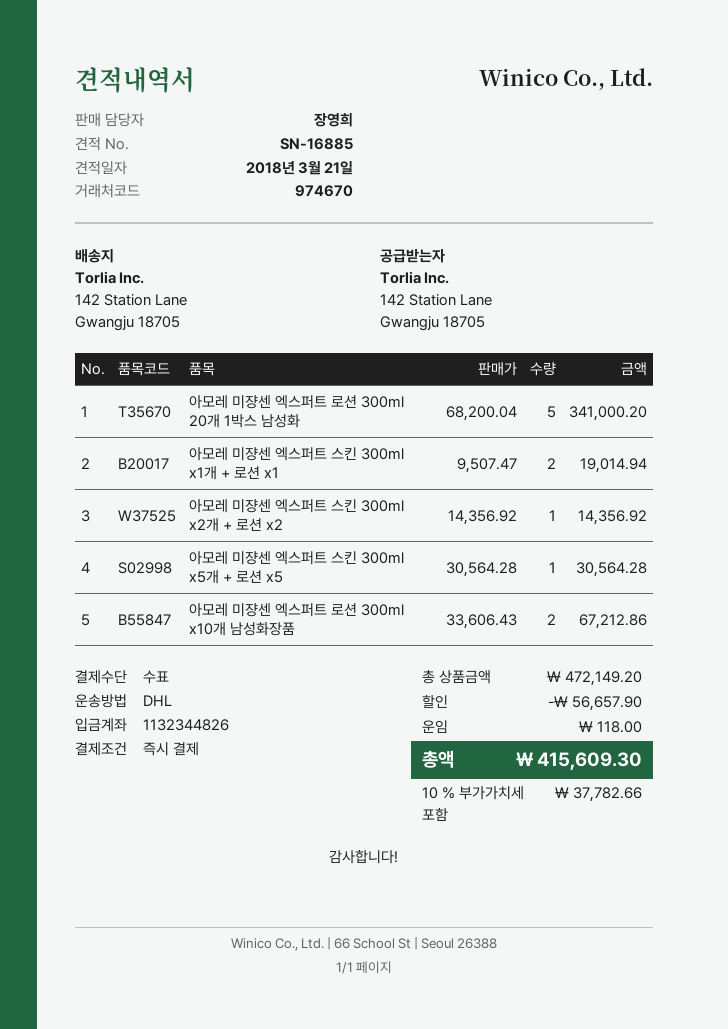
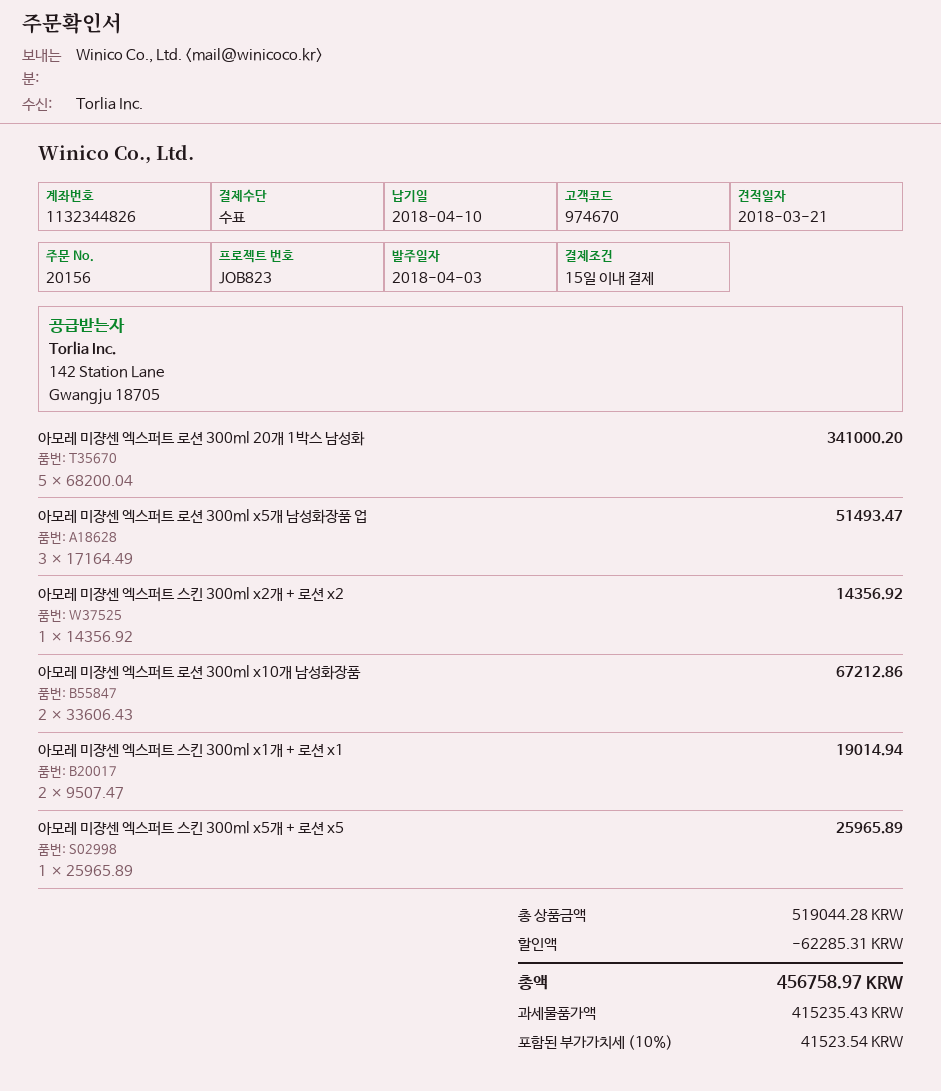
payment terms: on receipt -> 15 days
아모레 미쟝센 엑스퍼트 스킨 300ml x5개 + 로션 x5: 1 x 30564.28 = 30564.28 -> 1 x 25965.89 = 25965.89
아모레 미쟝센 엑스퍼트 로션 300ml x5개 남성화장품 업: none -> 3 x 17164.49 = 51493.47
subtotal: 472149.20 -> 519044.28
discount: 56657.90 -> 62285.31
shipping: 118.00 -> none
tax: 10% = 37782.66 -> 10% = 41523.54
total: 415609.30 -> 456758.97

